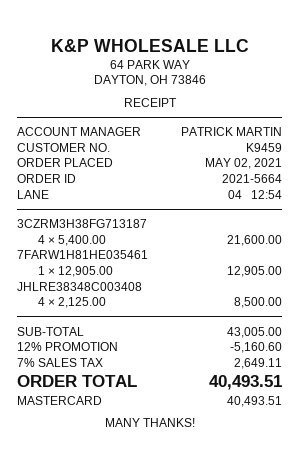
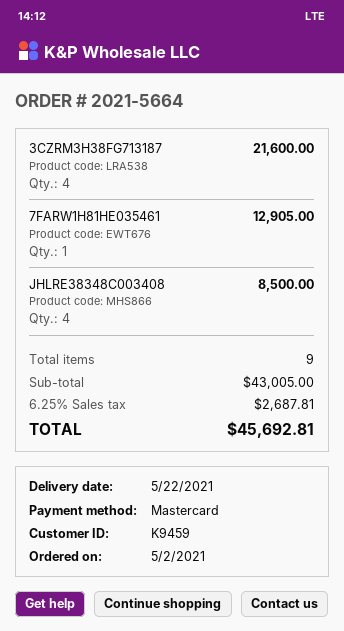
discount: 12% = 5160.60 -> none
tax: 7% = 2649.11 -> 6.25% = 2687.81
total: 40493.51 -> 45692.81

